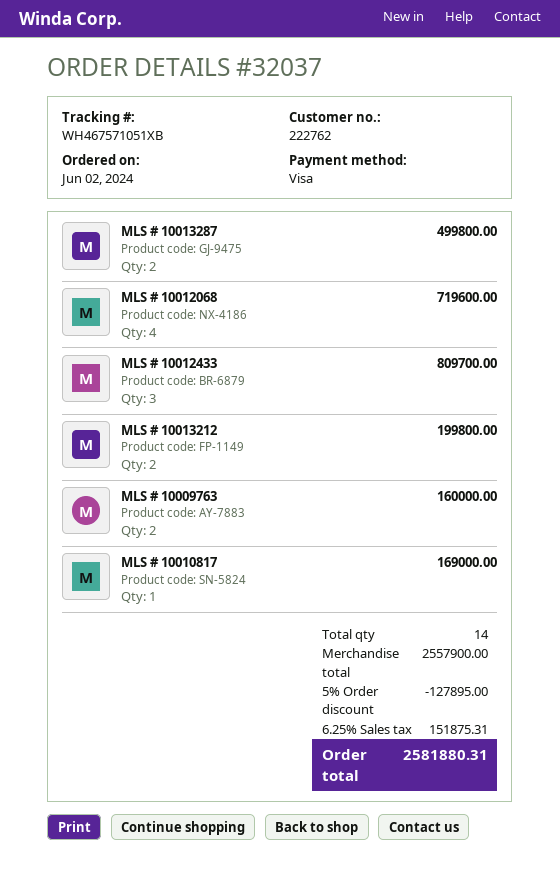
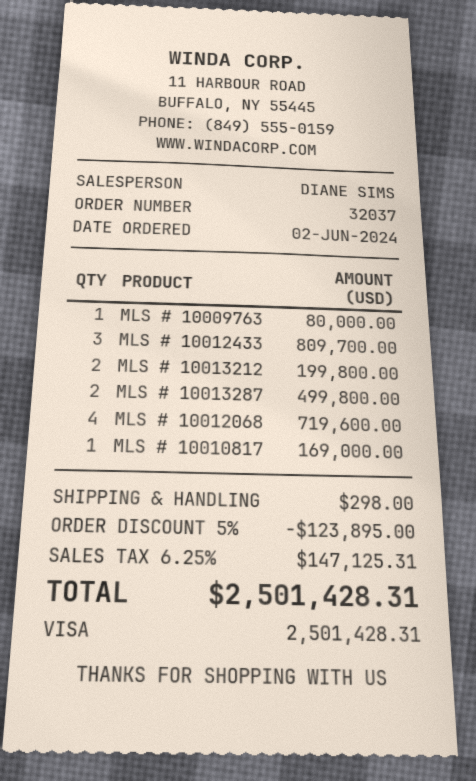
MLS # 10009763: 2 for 160000.00 -> 1 for 80000.00
discount: 5% = 127895.00 -> 5% = 123895.00
shipping: none -> 298.00
tax: 6.25% = 151875.31 -> 6.25% = 147125.31
total: 2581880.31 -> 2501428.31

